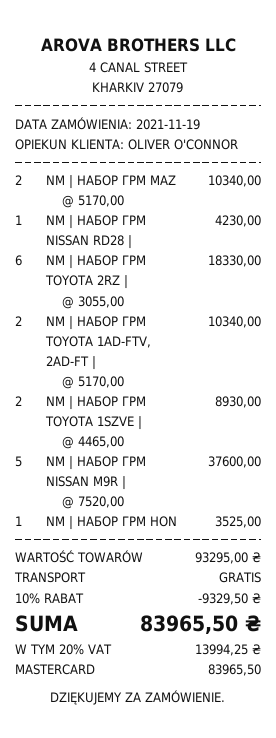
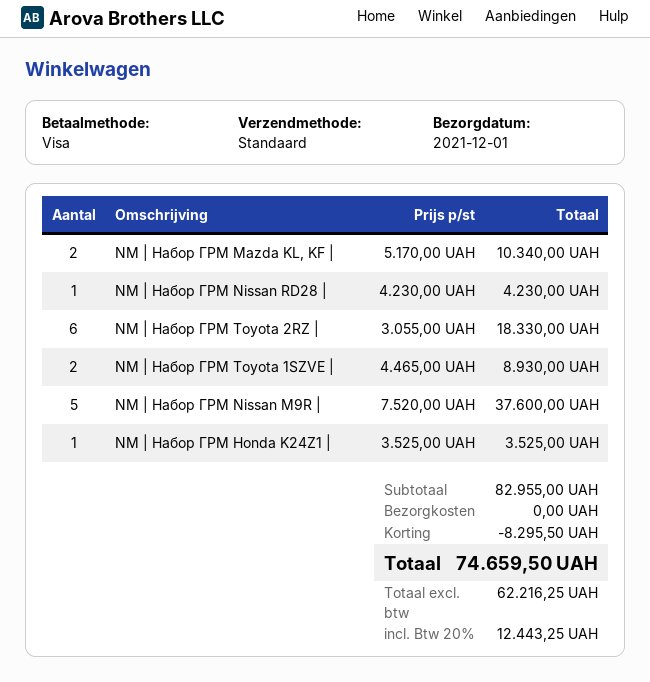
payment method: Mastercard -> Visa
NM | НАБОР ГРМ TOYOTA 1AD-FTV, 2AD-FT |: 2 x 5170.00 = 10340.00 -> none
subtotal: 93295.00 -> 82955.00
discount: 9329.50 -> 8295.50
tax: 20% = 13994.25 -> 20% = 12443.25
total: 83965.50 -> 74659.50

